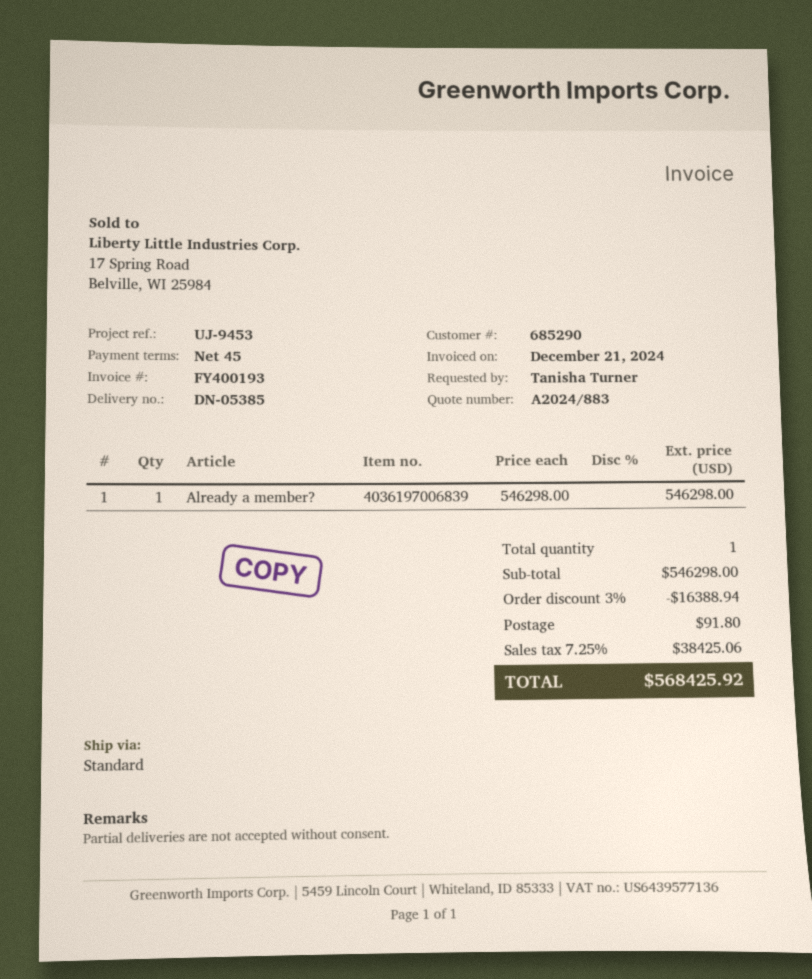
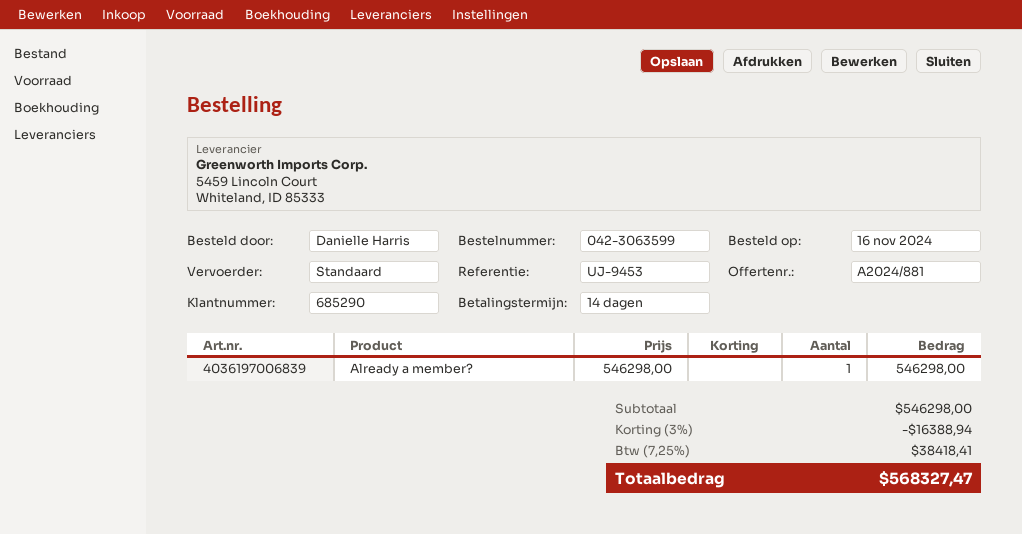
quote number: A2024/883 -> A2024/881
payment terms: 45 days -> 14 days
ordered by: Tanisha Turner -> Danielle Harris
shipping: 91.80 -> none
tax: 7.25% = 38425.06 -> 7.25% = 38418.41
total: 568425.92 -> 568327.47

